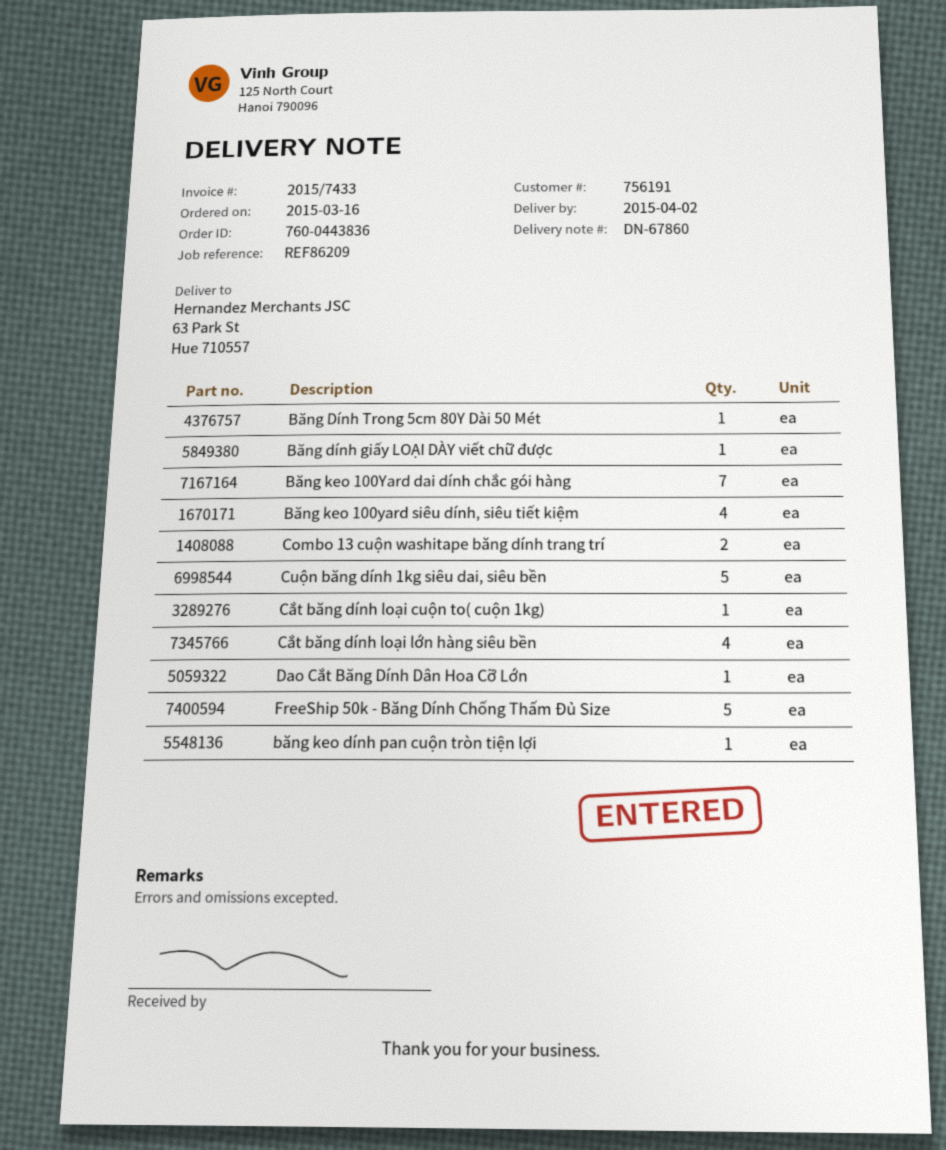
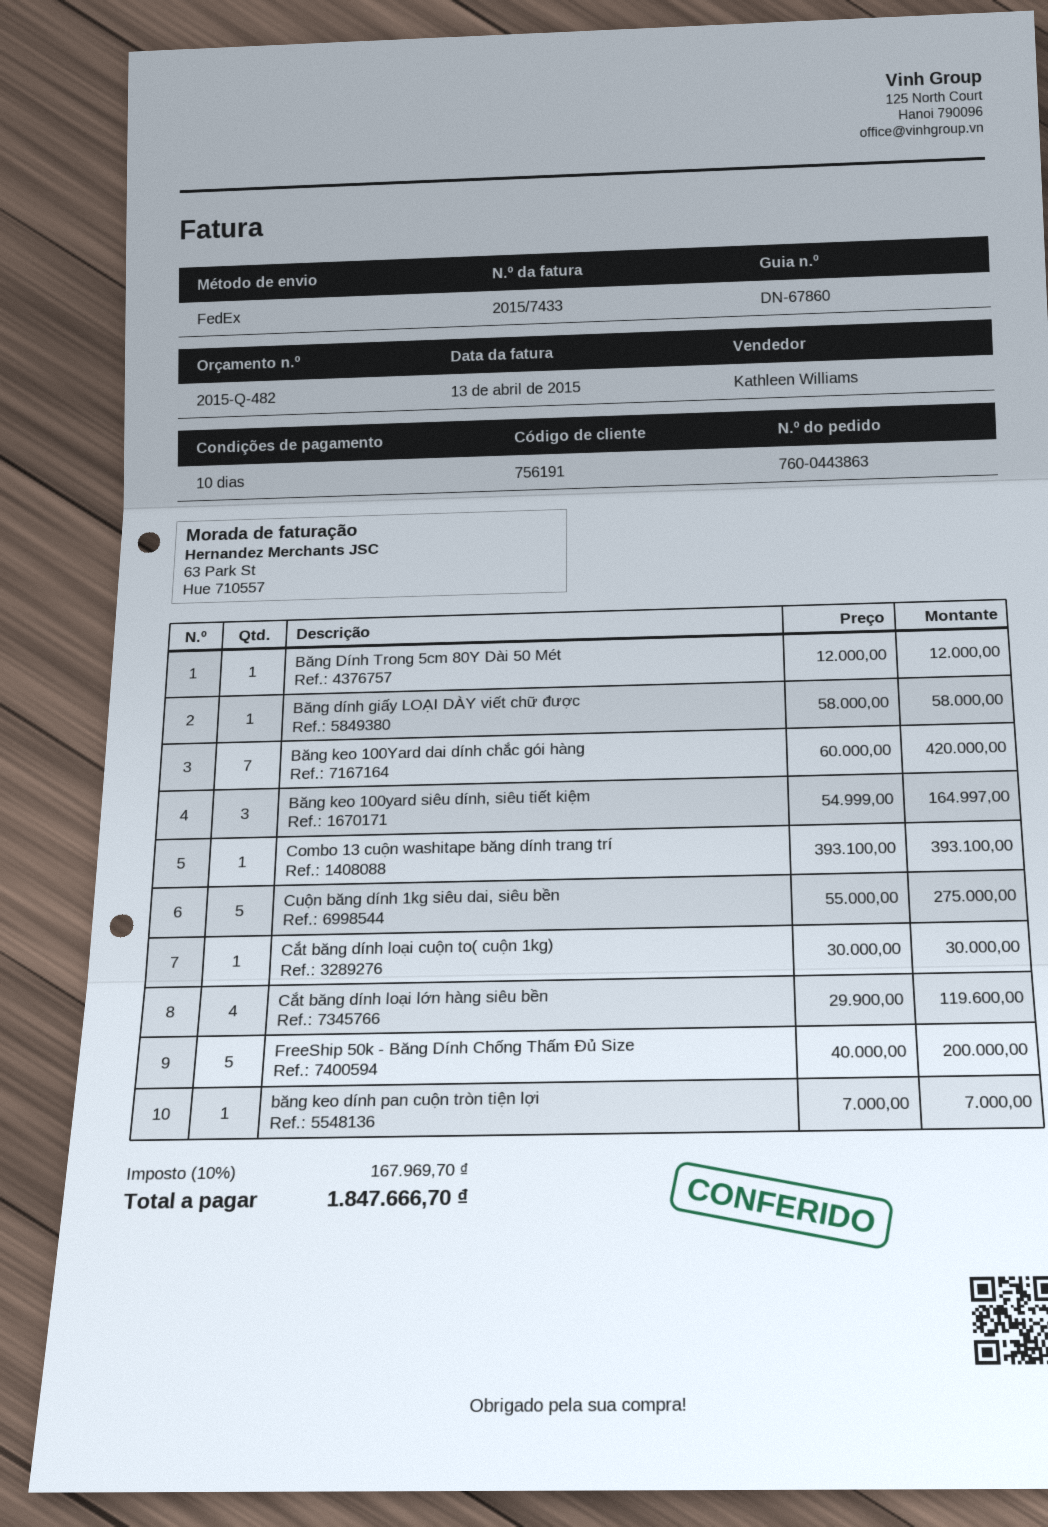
order number: 760-0443836 -> 760-0443863
Băng keo 100yard siêu dính, siêu tiết kiệm: 4 -> 3
Combo 13 cuộn washitape băng dính trang trí: 2 -> 1
Dao Cắt Băng Dính Dân Hoa Cỡ Lớn: 1 -> none

